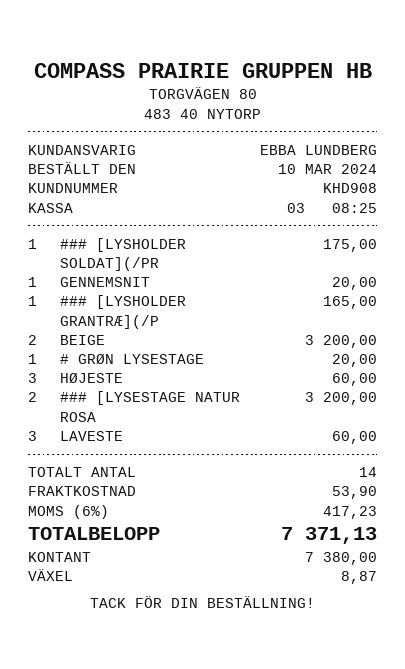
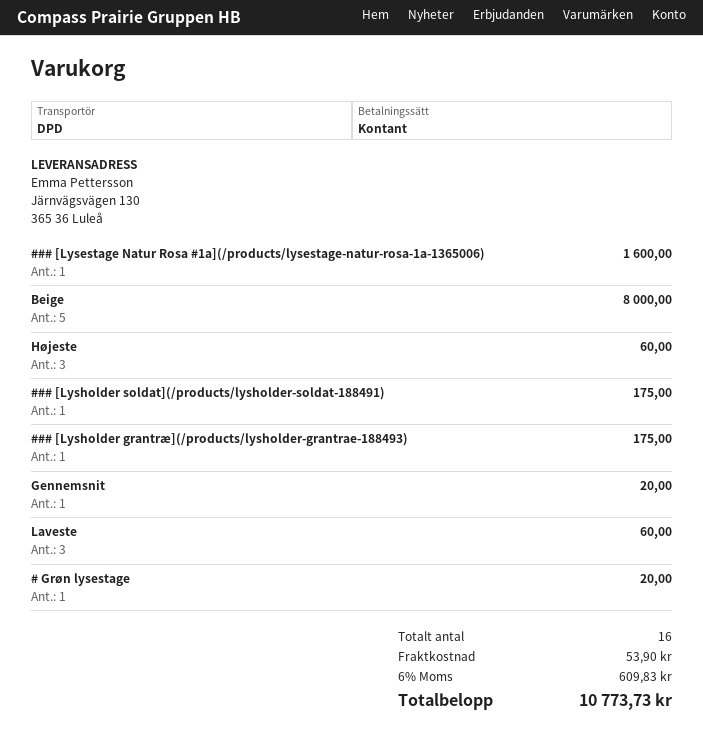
### [LYSHOLDER GRANTRÆ](/P: 1 for 165.00 -> 1 for 175.00
BEIGE: 2 for 3200.00 -> 5 for 8000.00
### [LYSESTAGE NATUR ROSA: 2 for 3200.00 -> 1 for 1600.00
total quantity: 14 -> 16
tax: 6% = 417.23 -> 6% = 609.83
total: 7371.13 -> 10773.73

